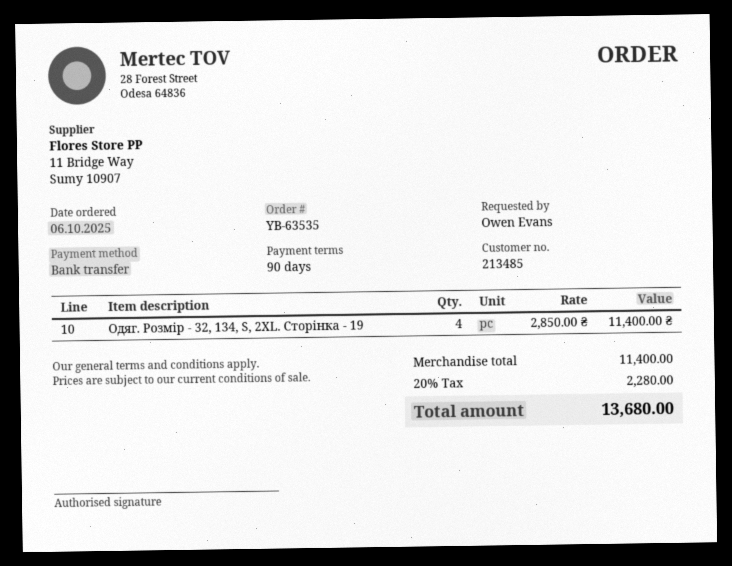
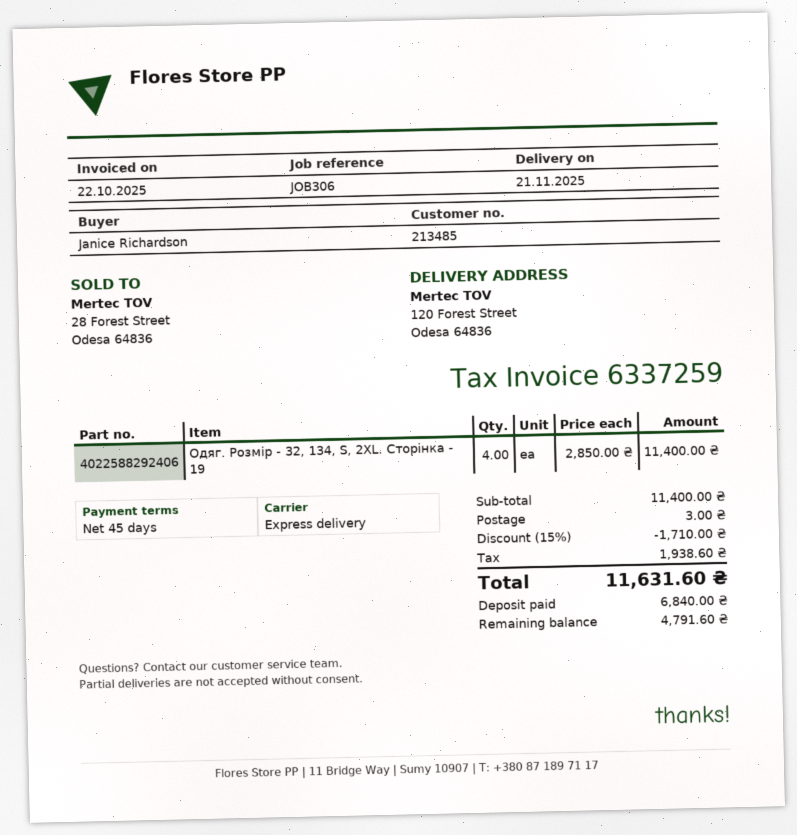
payment terms: 90 days -> 45 days
ordered by: Owen Evans -> Janice Richardson
discount: none -> 15% = 1710.00
shipping: none -> 3.00
tax: 2280.00 -> 1938.60
total: 13680.00 -> 11631.60

